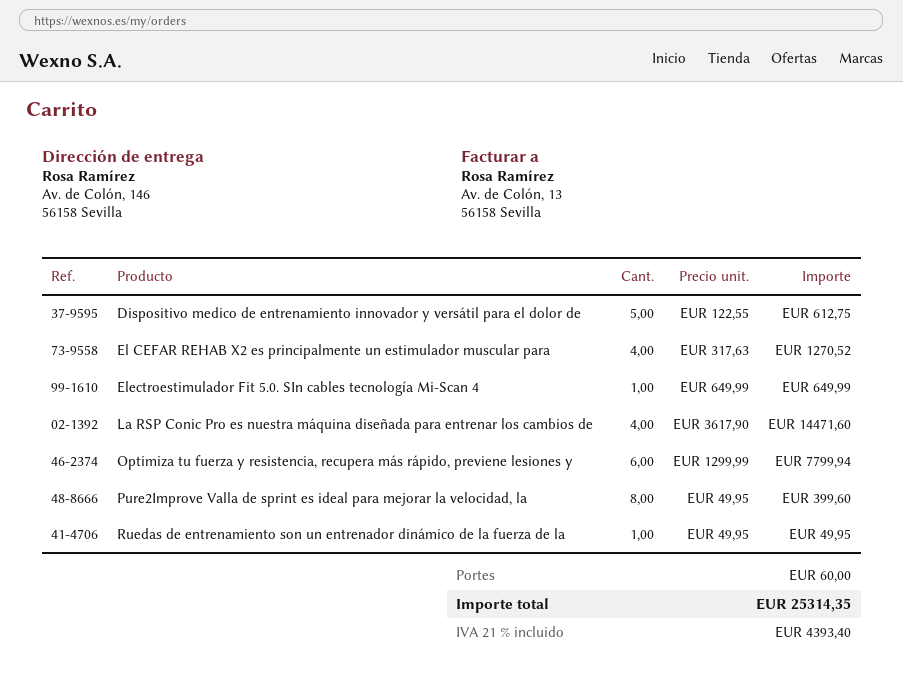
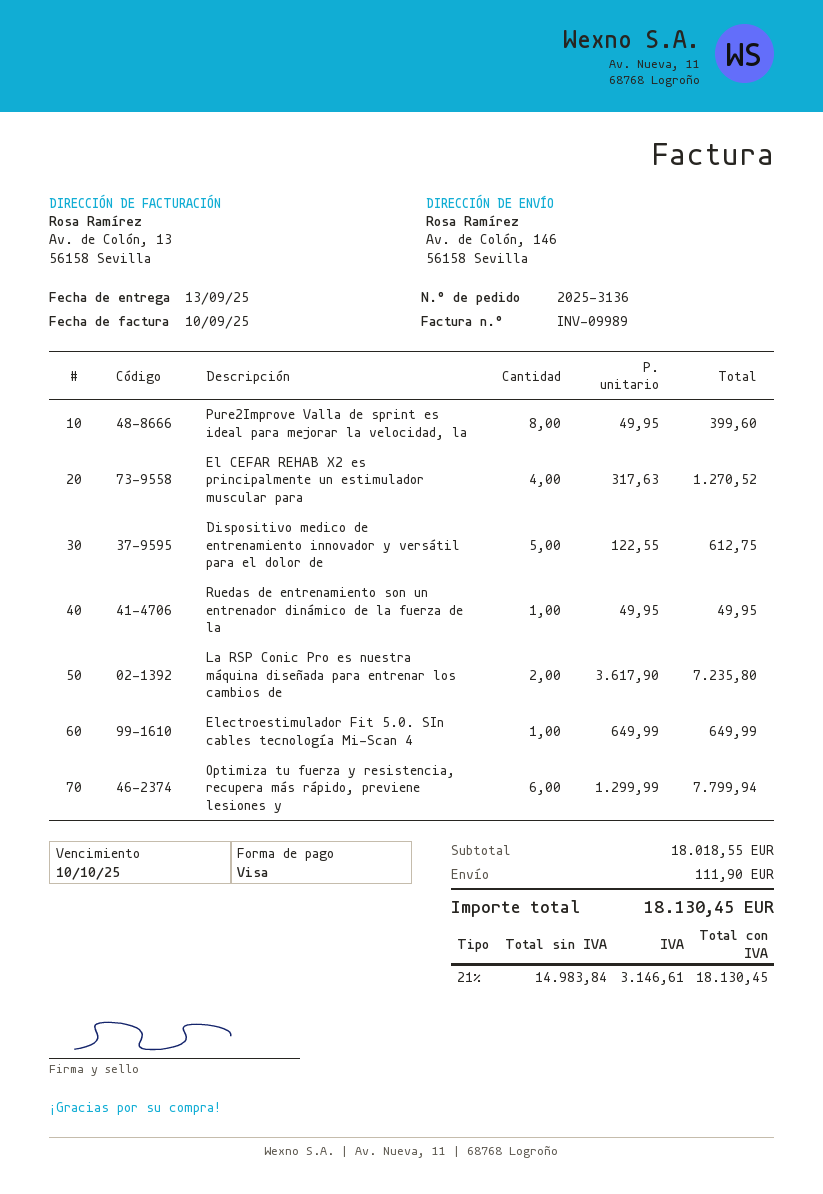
La RSP Conic Pro es nuestra máquina diseñada para entrenar los cambios de: 4 x 3617.90 = 14471.60 -> 2 x 3617.90 = 7235.80
shipping: 60.00 -> 111.90
tax: 21% = 4393.40 -> 21% = 3146.61
total: 25314.35 -> 18130.45

